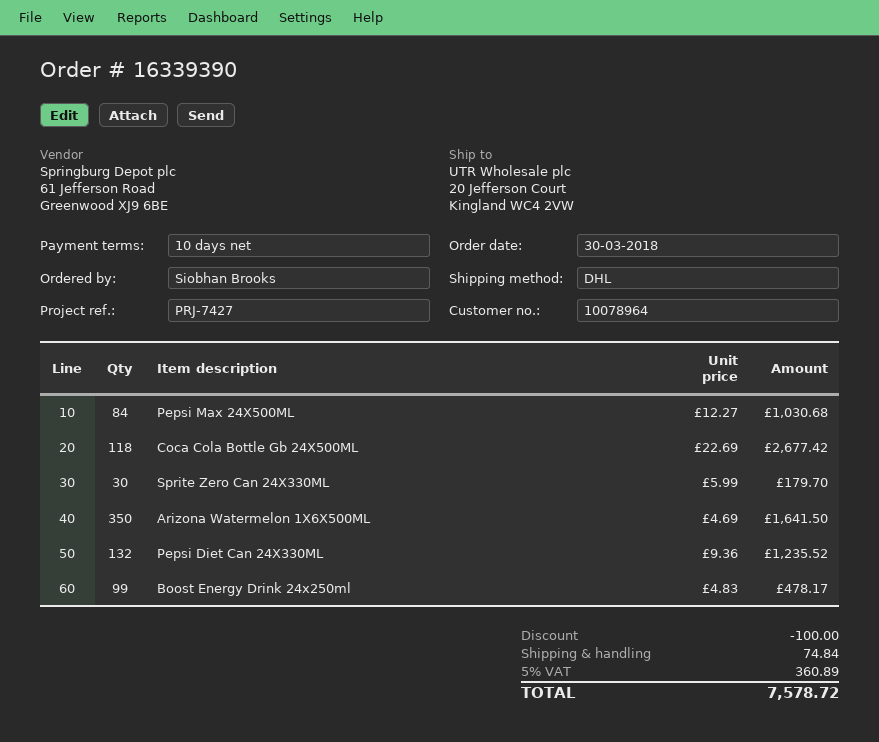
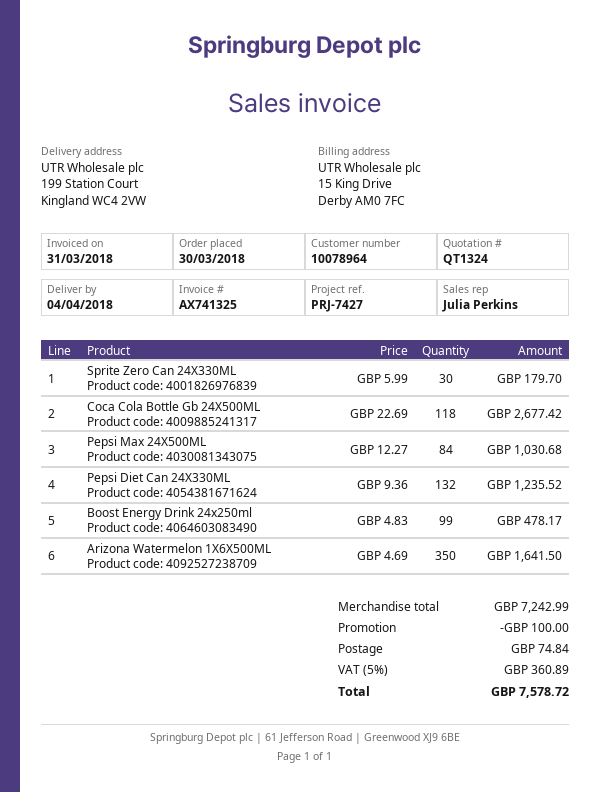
ship to: 20 Jefferson Court, Kingland WC4 2VW -> 199 Station Court, Kingland WC4 2VW

